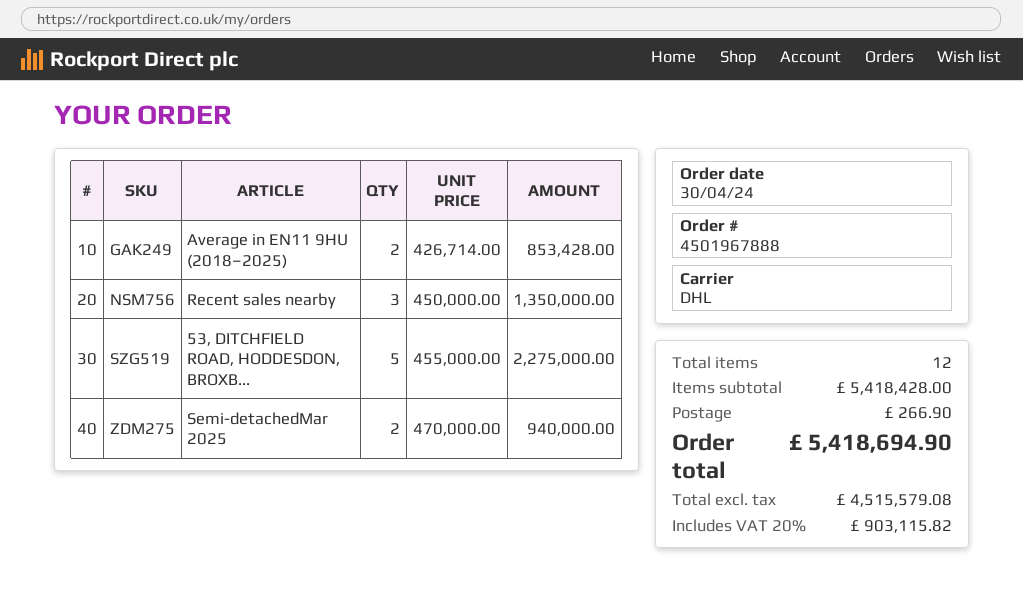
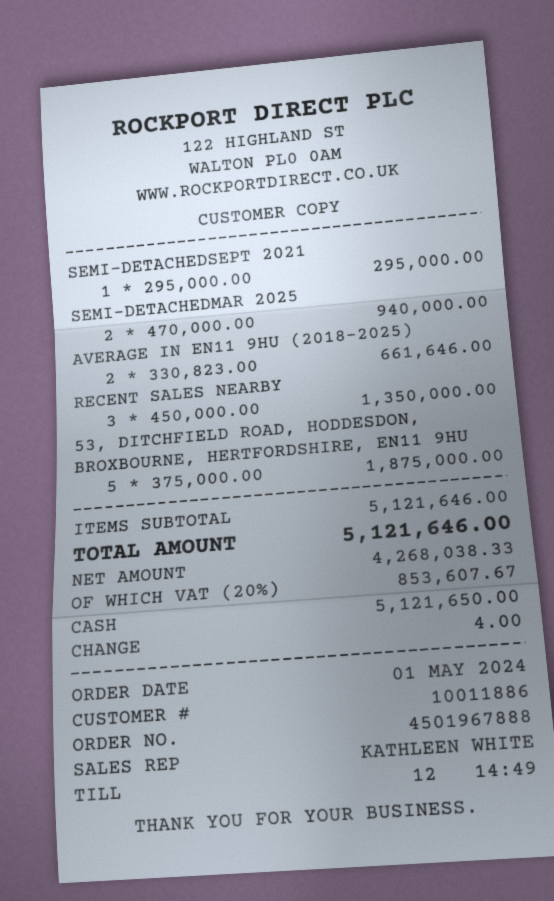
order date: 2024-04-30 -> 2024-05-01
Average in EN11 9HU (2018–2025): 2 x 426714.00 = 853428.00 -> 2 x 330823.00 = 661646.00
53, DITCHFIELD ROAD, HODDESDON, BROXB...: 5 x 455000.00 = 2275000.00 -> 5 x 375000.00 = 1875000.00
SEMI-DETACHEDSEPT 2021: none -> 1 x 295000.00 = 295000.00
subtotal: 5418428.00 -> 5121646.00
shipping: 266.90 -> none
net: 4515579.08 -> 4268038.33
tax: 20% = 903115.82 -> 20% = 853607.67
total: 5418694.90 -> 5121646.00

